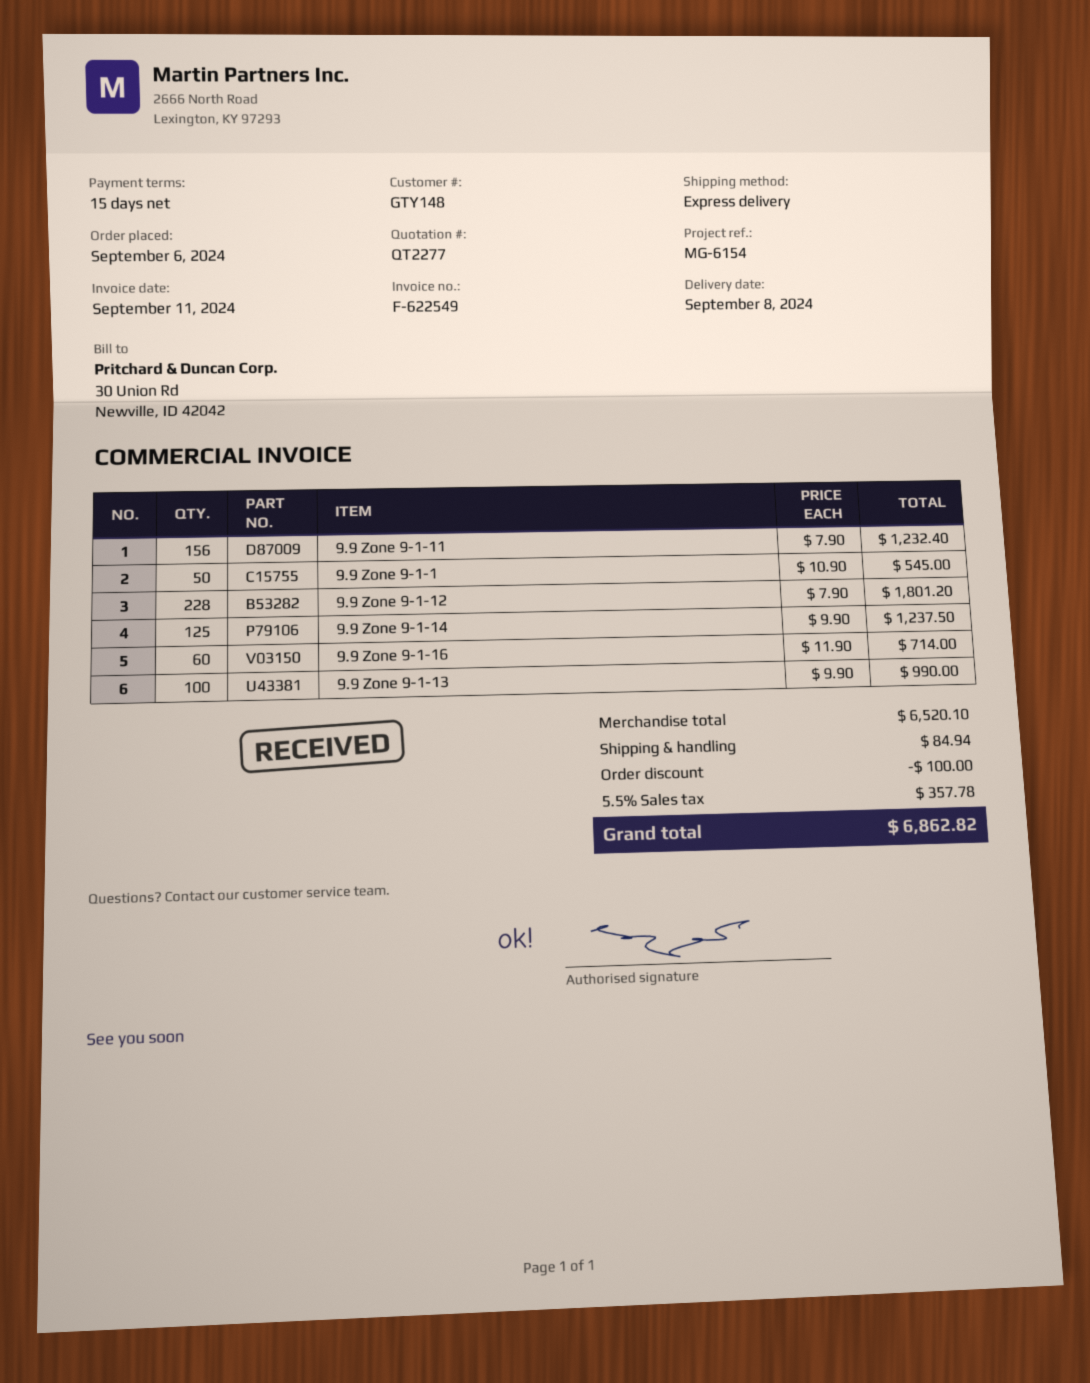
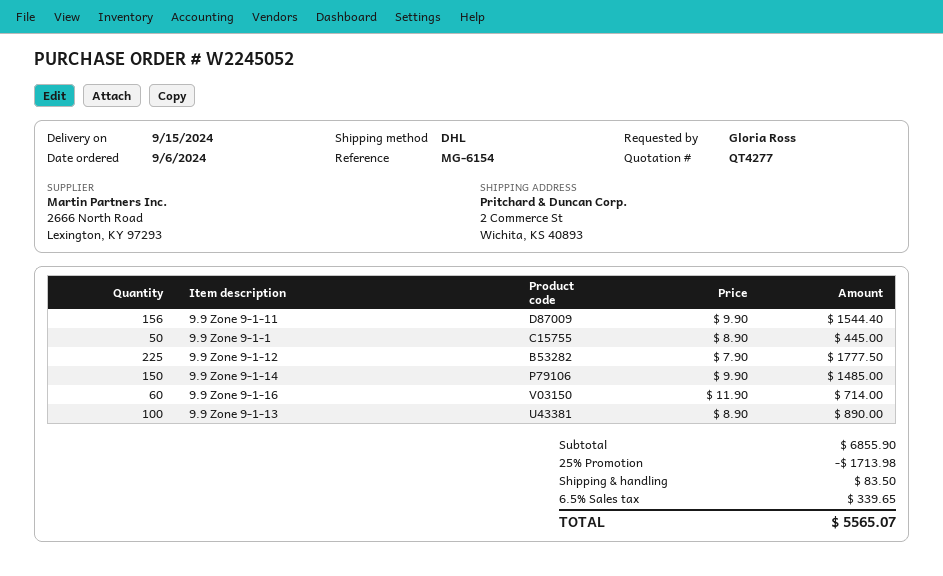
quote number: QT2277 -> QT4277
delivery date: 2024-09-08 -> 2024-09-15
shipping method: express -> DHL
9.9 Zone 9-1-11: 156 x 7.90 = 1232.40 -> 156 x 9.90 = 1544.40
9.9 Zone 9-1-1: 50 x 10.90 = 545.00 -> 50 x 8.90 = 445.00
9.9 Zone 9-1-12: 228 x 7.90 = 1801.20 -> 225 x 7.90 = 1777.50
9.9 Zone 9-1-14: 125 x 9.90 = 1237.50 -> 150 x 9.90 = 1485.00
9.9 Zone 9-1-13: 100 x 9.90 = 990.00 -> 100 x 8.90 = 890.00
subtotal: 6520.10 -> 6855.90
discount: 100.00 -> 1713.98
shipping: 84.94 -> 83.50
tax: 5.5% = 357.78 -> 6.5% = 339.65
total: 6862.82 -> 5565.07

